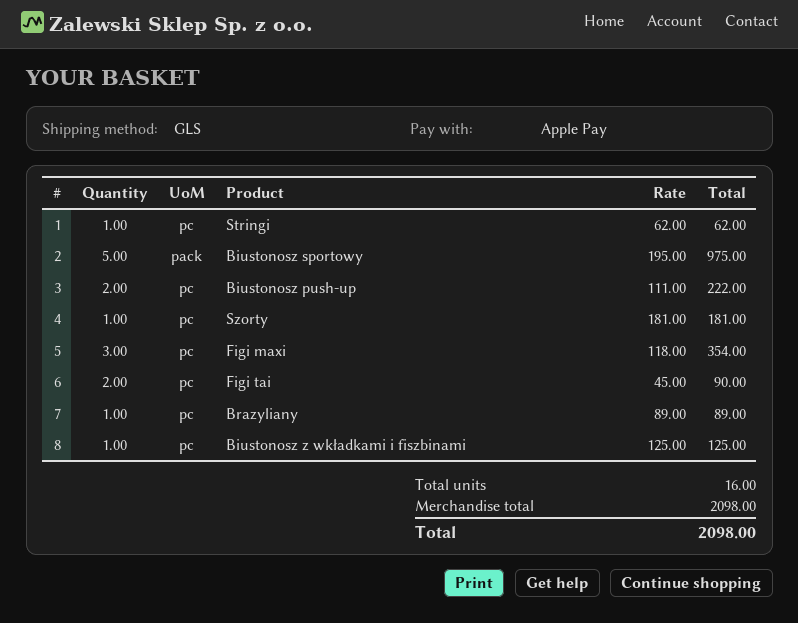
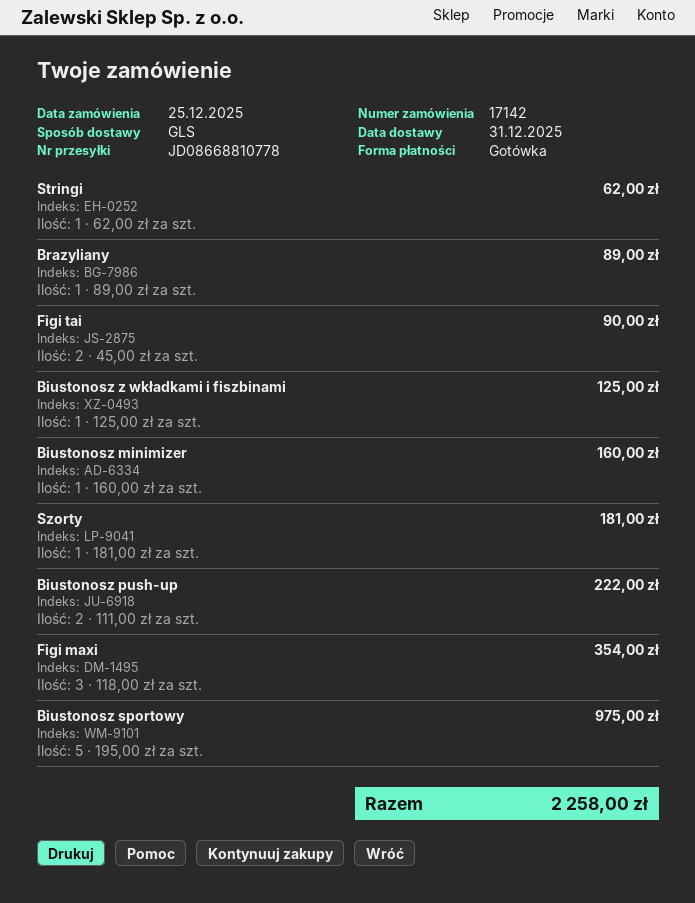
payment method: Apple Pay -> cash
Biustonosz minimizer: none -> 1 x 160.00 = 160.00
total: 2098.00 -> 2258.00

